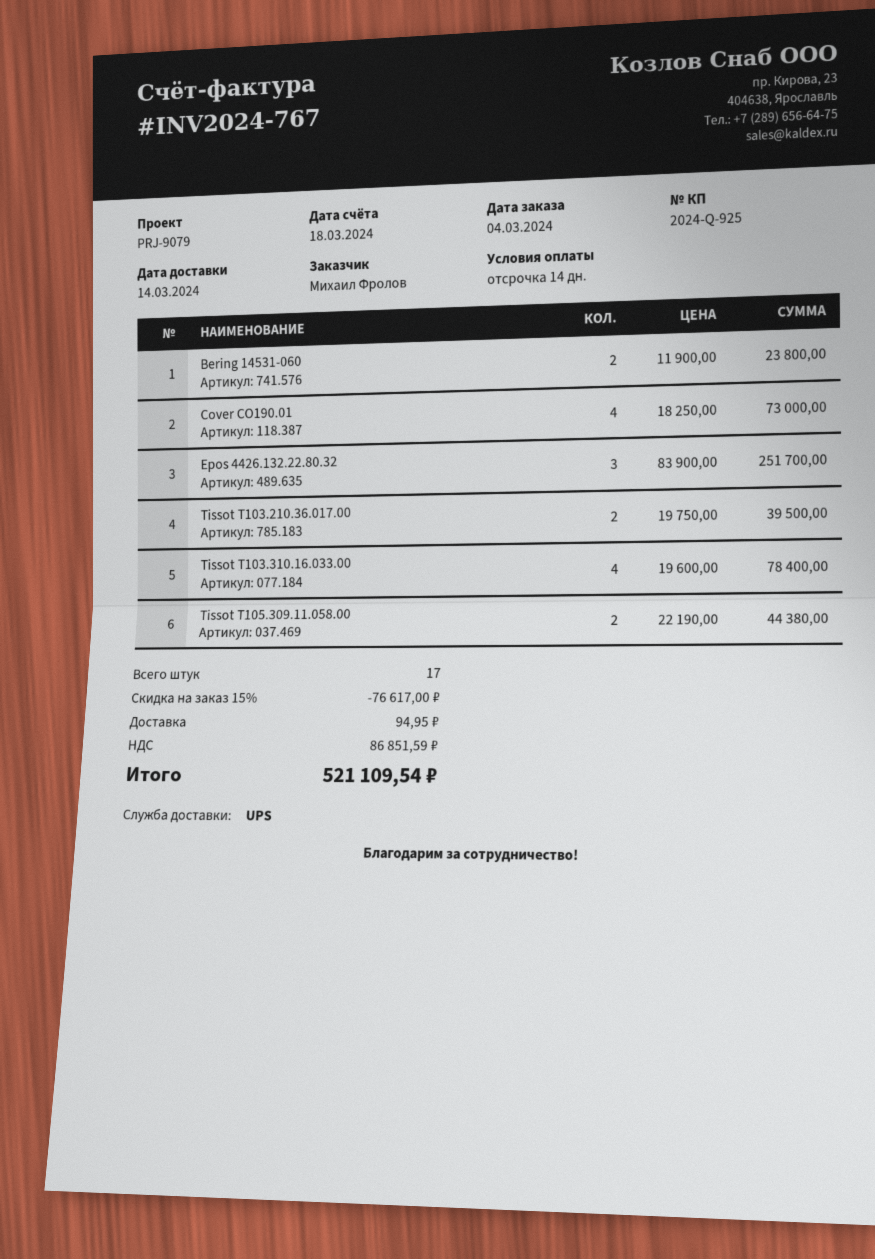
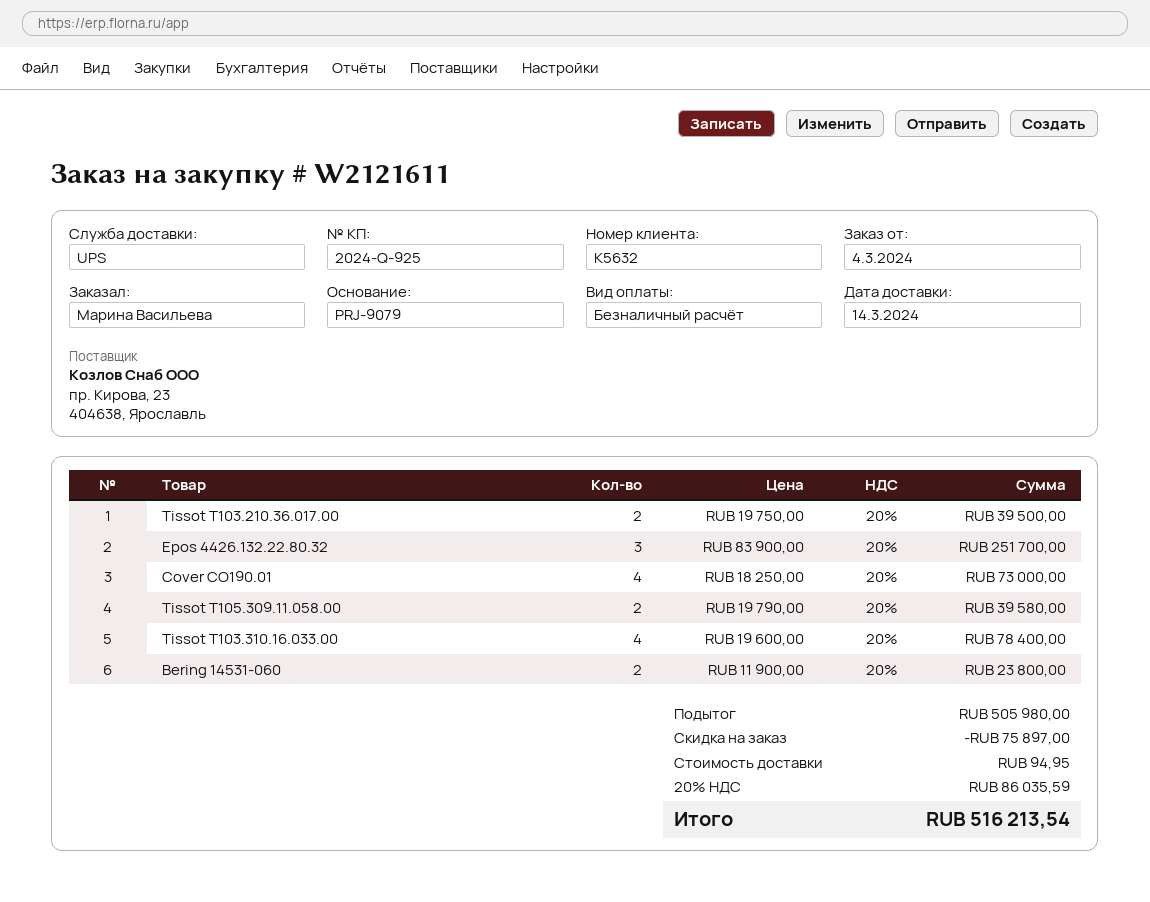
ordered by: Михаил Фролов -> Марина Васильева
Tissot T105.309.11.058.00: 2 x 22190.00 = 44380.00 -> 2 x 19790.00 = 39580.00
discount: 76617.00 -> 75897.00
tax: 86851.59 -> 86035.59
total: 521109.54 -> 516213.54

